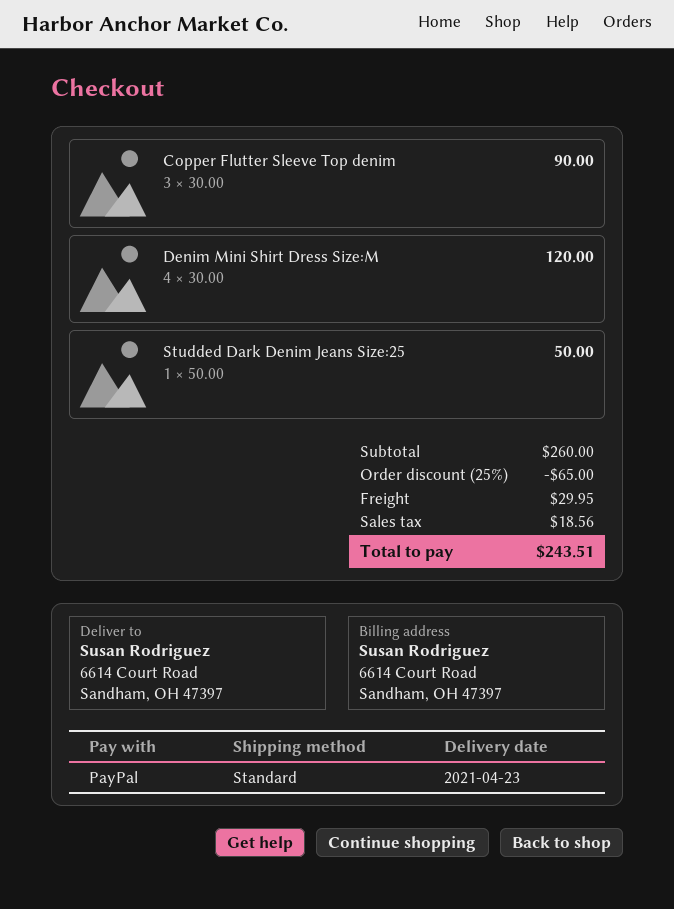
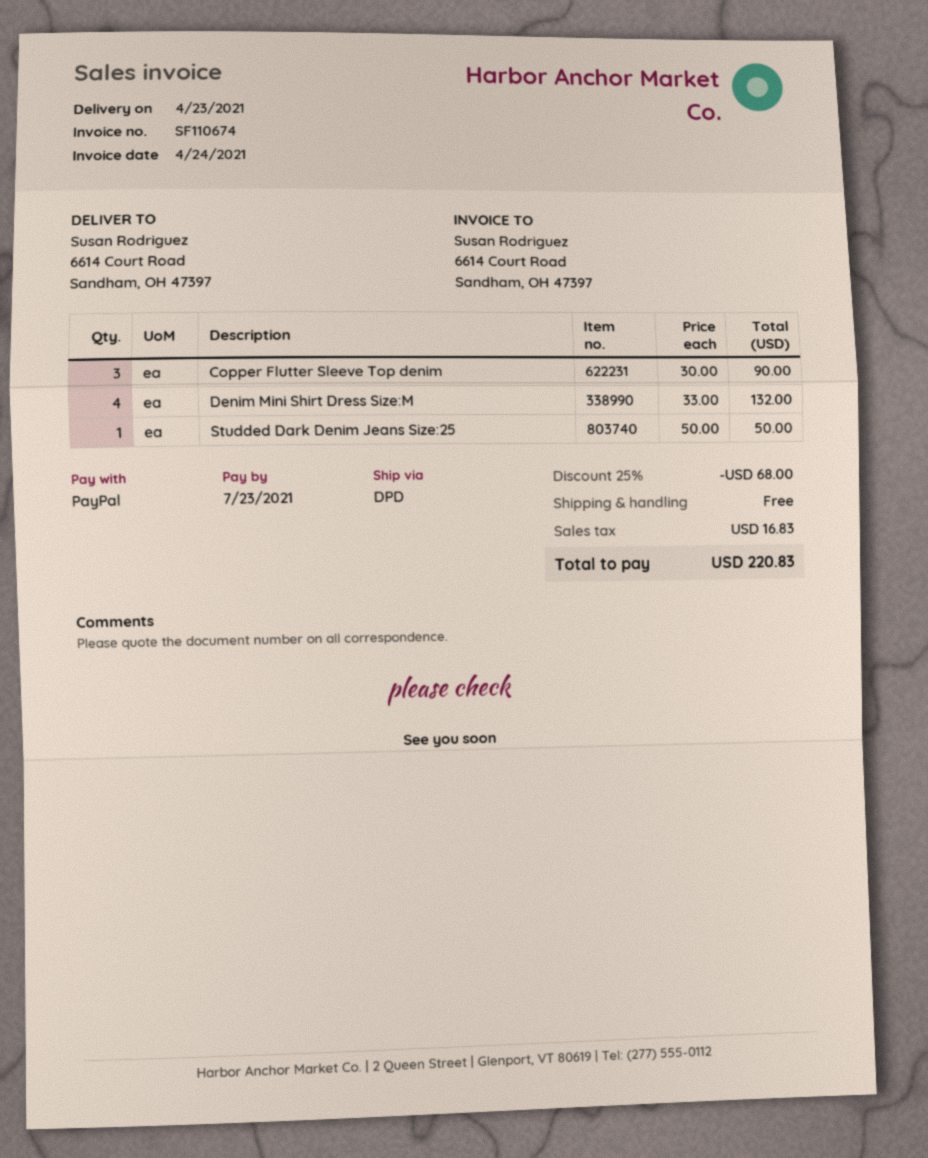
shipping method: standard -> DPD
Denim Mini Shirt Dress Size:M: 4 x 30.00 = 120.00 -> 4 x 33.00 = 132.00
discount: 25% = 65.00 -> 25% = 68.00
shipping: 29.95 -> 0.00
tax: 18.56 -> 16.83
total: 243.51 -> 220.83

